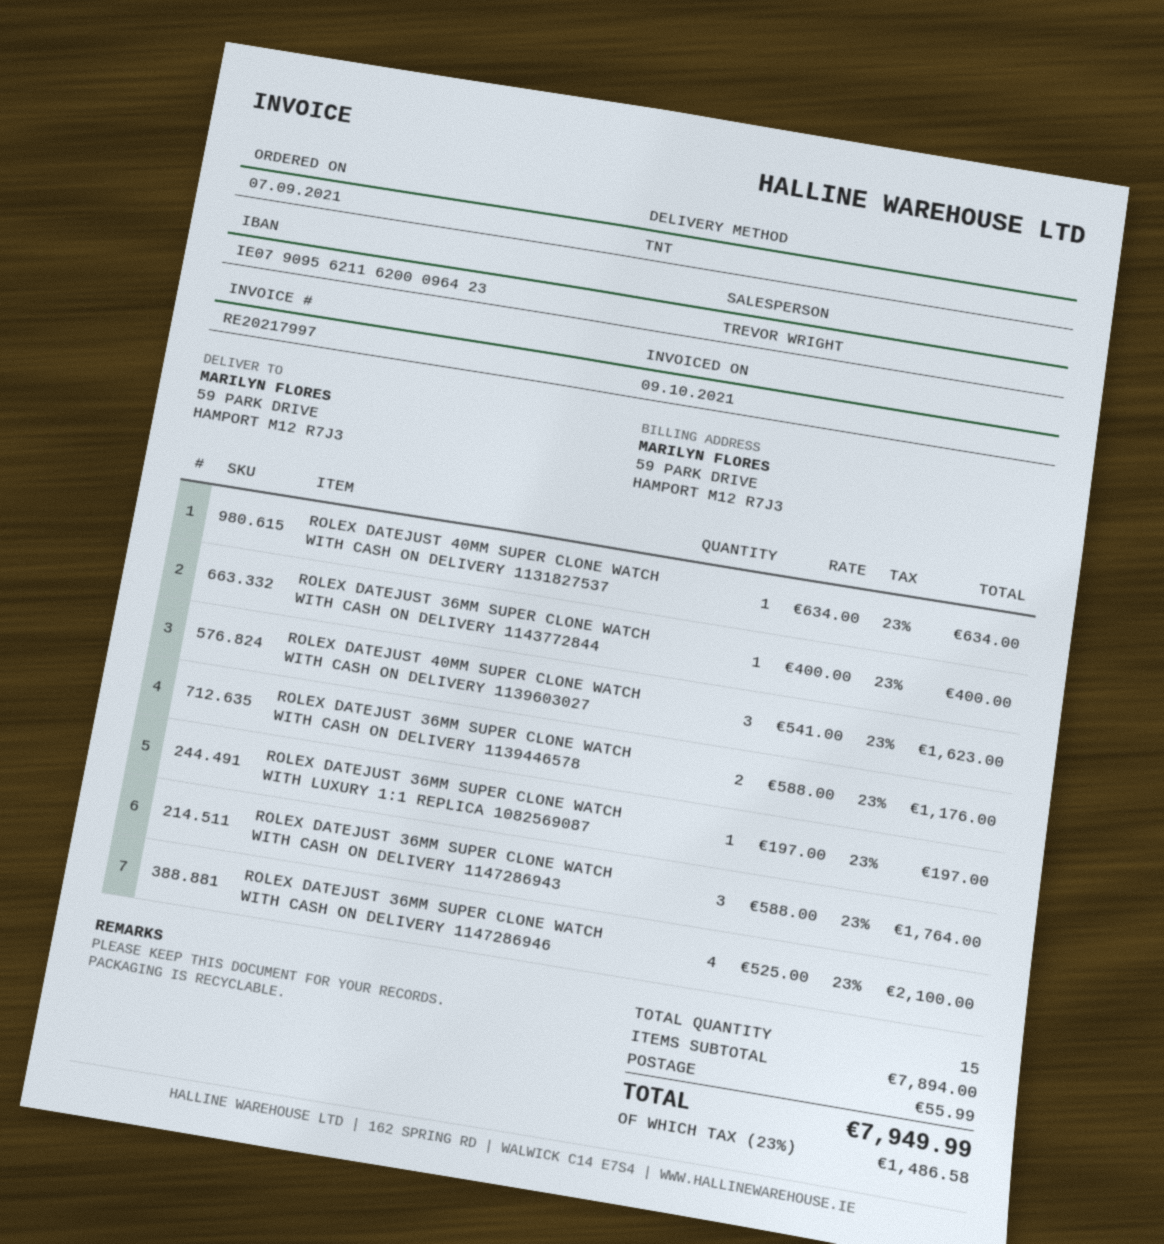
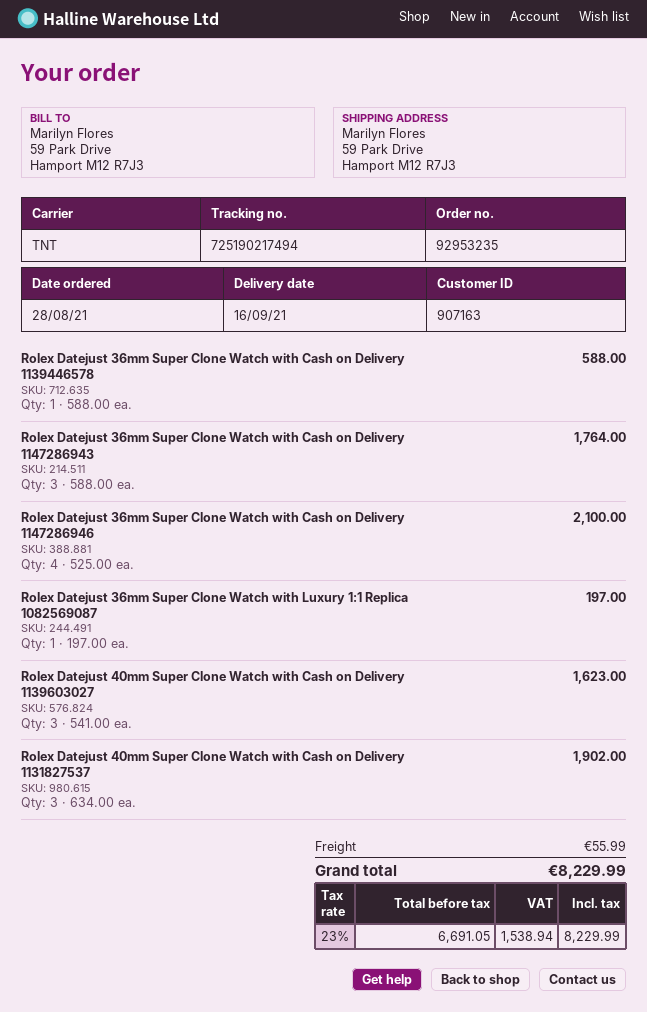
order date: 2021-09-07 -> 2021-08-28
ROLEX DATEJUST 40MM SUPER CLONE WATCH WITH CASH ON DELIVERY 1131827537: 1 x 634.00 = 634.00 -> 3 x 634.00 = 1902.00
ROLEX DATEJUST 36MM SUPER CLONE WATCH WITH CASH ON DELIVERY 1143772844: 1 x 400.00 = 400.00 -> none
ROLEX DATEJUST 36MM SUPER CLONE WATCH WITH CASH ON DELIVERY 1139446578: 2 x 588.00 = 1176.00 -> 1 x 588.00 = 588.00
tax: 23% = 1486.58 -> 23% = 1538.94
total: 7949.99 -> 8229.99

